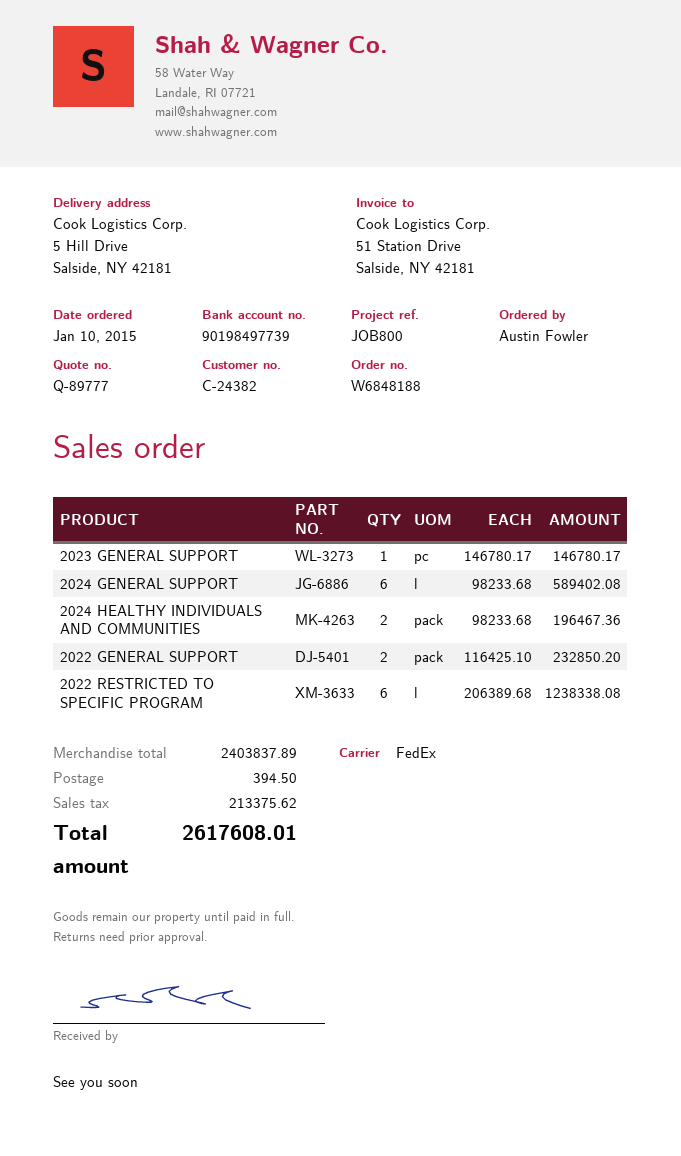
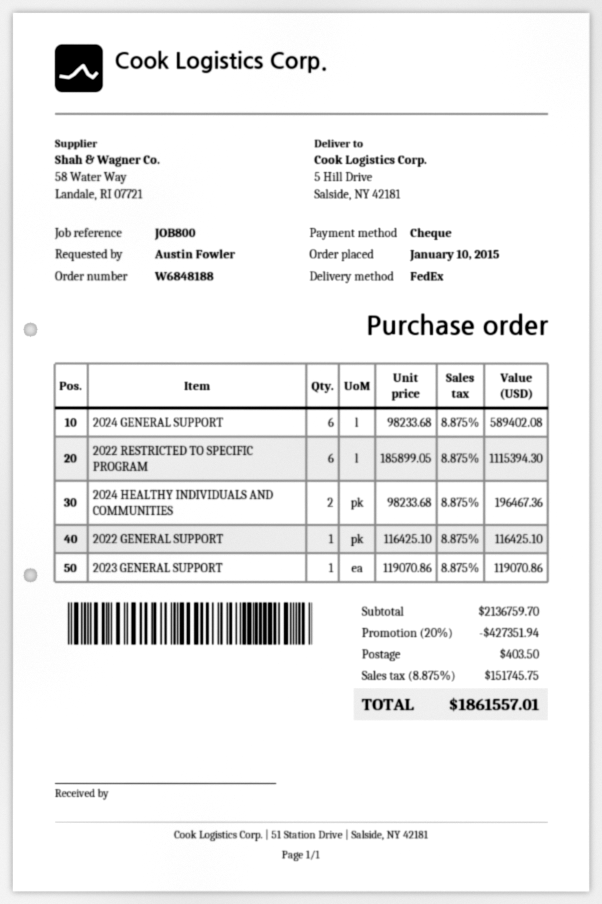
2023 GENERAL SUPPORT: 1 x 146780.17 = 146780.17 -> 1 x 119070.86 = 119070.86
2022 GENERAL SUPPORT: 2 x 116425.10 = 232850.20 -> 1 x 116425.10 = 116425.10
2022 RESTRICTED TO SPECIFIC PROGRAM: 6 x 206389.68 = 1238338.08 -> 6 x 185899.05 = 1115394.30
subtotal: 2403837.89 -> 2136759.70
discount: none -> 20% = 427351.94
shipping: 394.50 -> 403.50
tax: 213375.62 -> 151745.75
total: 2617608.01 -> 1861557.01

